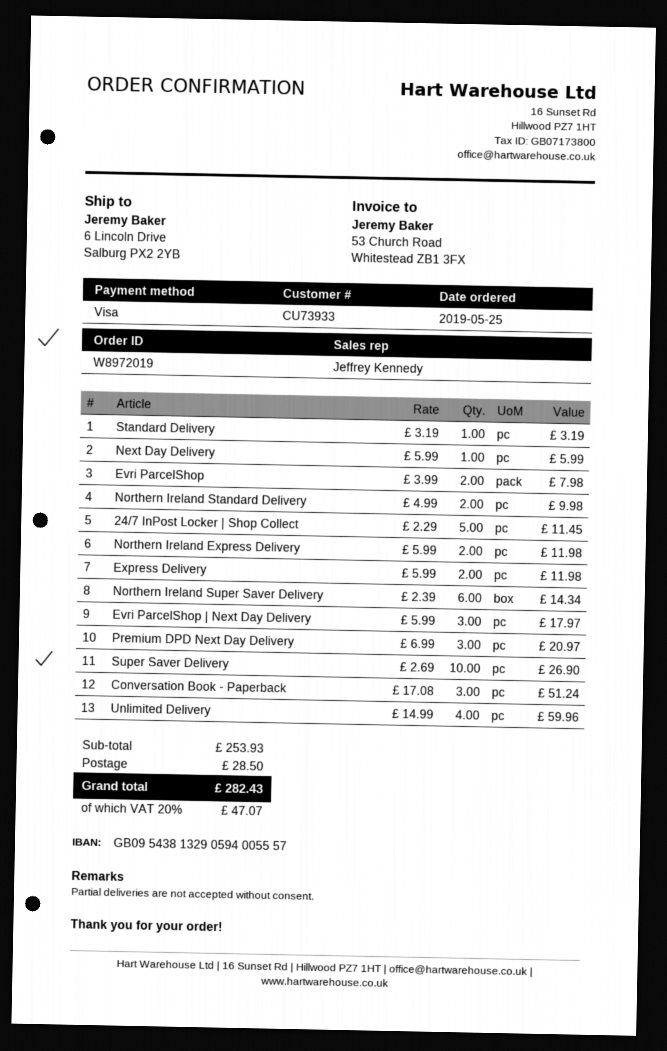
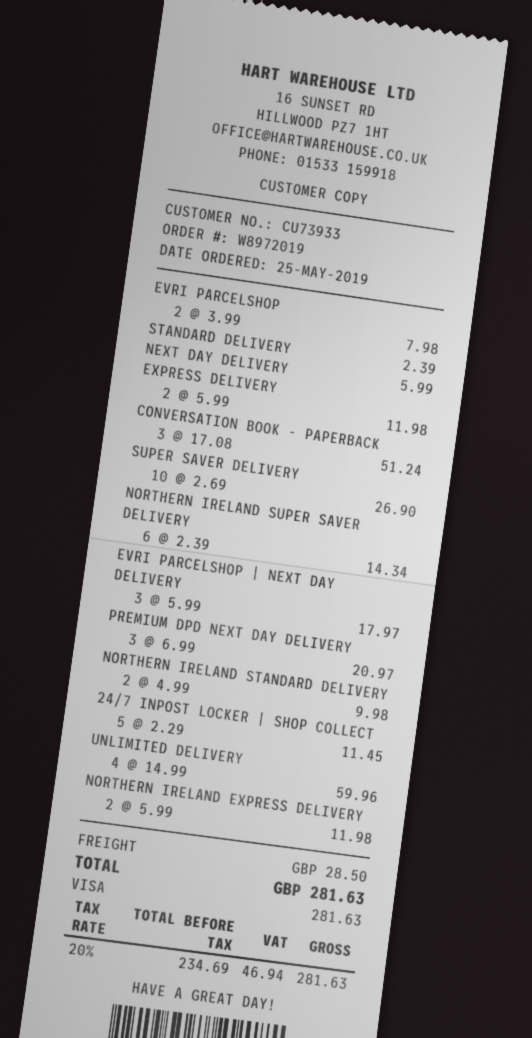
Standard Delivery: 1 x 3.19 = 3.19 -> 1 x 2.39 = 2.39
tax: 20% = 47.07 -> 20% = 46.94
total: 282.43 -> 281.63

